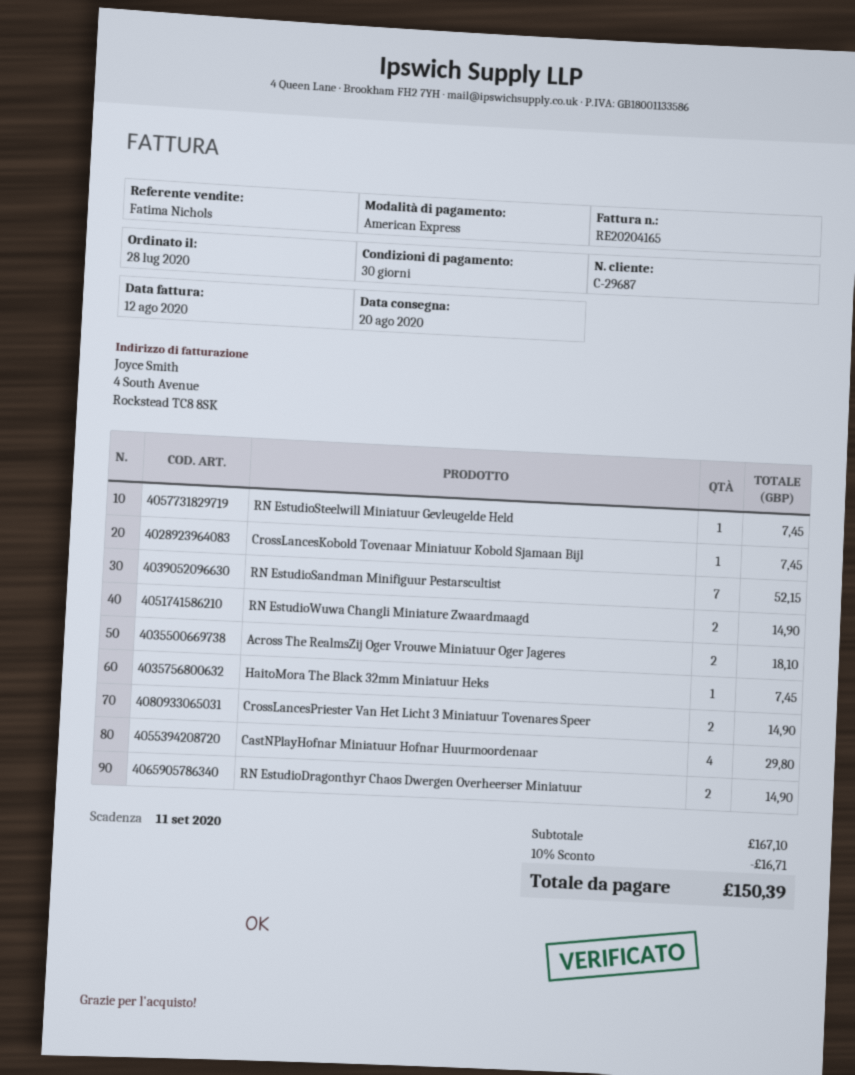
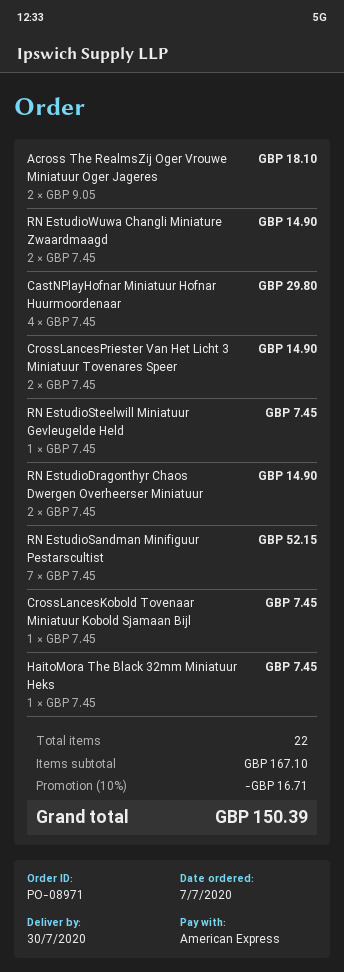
order date: 2020-07-28 -> 2020-07-07
delivery date: 2020-08-20 -> 2020-07-30

